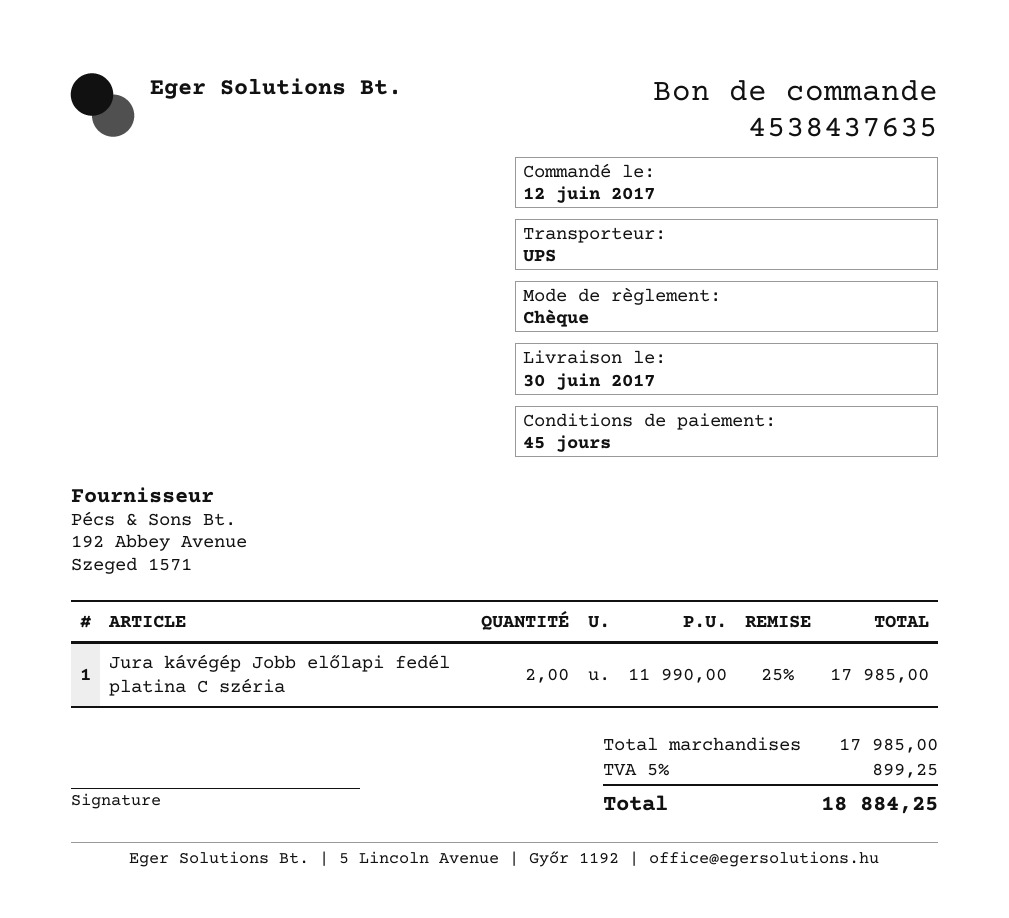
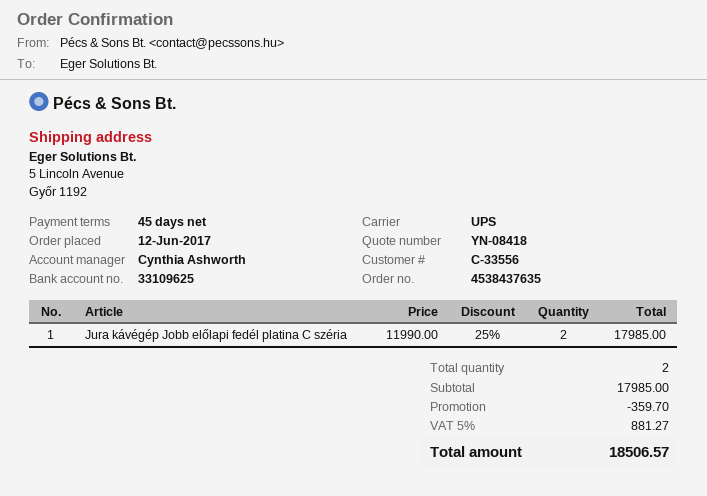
discount: none -> 359.70
tax: 5% = 899.25 -> 5% = 881.27
total: 18884.25 -> 18506.57

